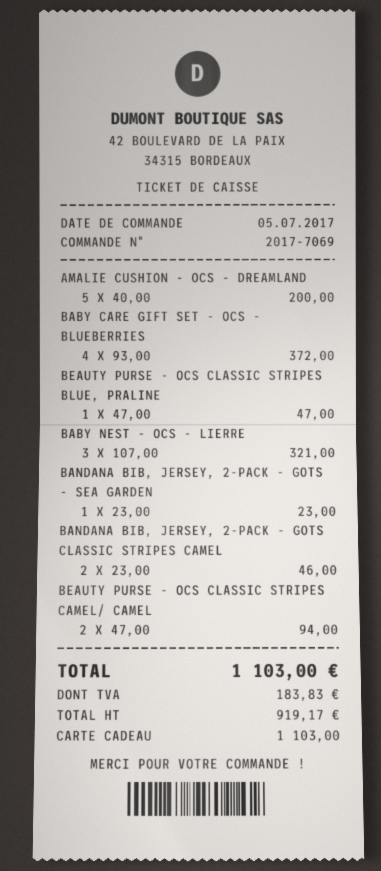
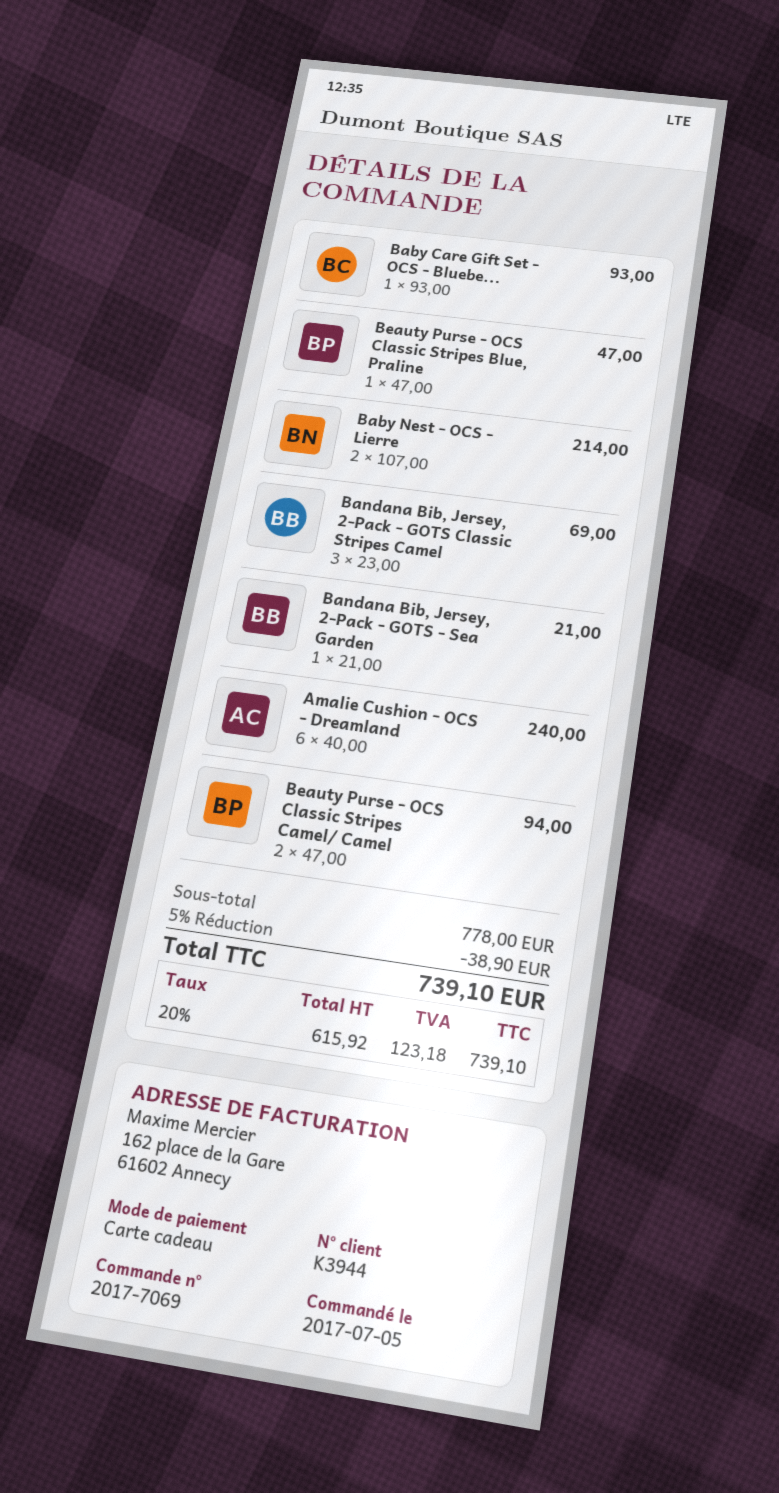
AMALIE CUSHION - OCS - DREAMLAND: 5 x 40.00 = 200.00 -> 6 x 40.00 = 240.00
BABY CARE GIFT SET - OCS - BLUEBERRIES: 4 x 93.00 = 372.00 -> 1 x 93.00 = 93.00
BABY NEST - OCS - LIERRE: 3 x 107.00 = 321.00 -> 2 x 107.00 = 214.00
BANDANA BIB, JERSEY, 2-PACK - GOTS - SEA GARDEN: 1 x 23.00 = 23.00 -> 1 x 21.00 = 21.00
BANDANA BIB, JERSEY, 2-PACK - GOTS CLASSIC STRIPES CAMEL: 2 x 23.00 = 46.00 -> 3 x 23.00 = 69.00
discount: none -> 5% = 38.90
net: 919.17 -> 615.92
tax: 183.83 -> 123.18
total: 1103.00 -> 739.10

